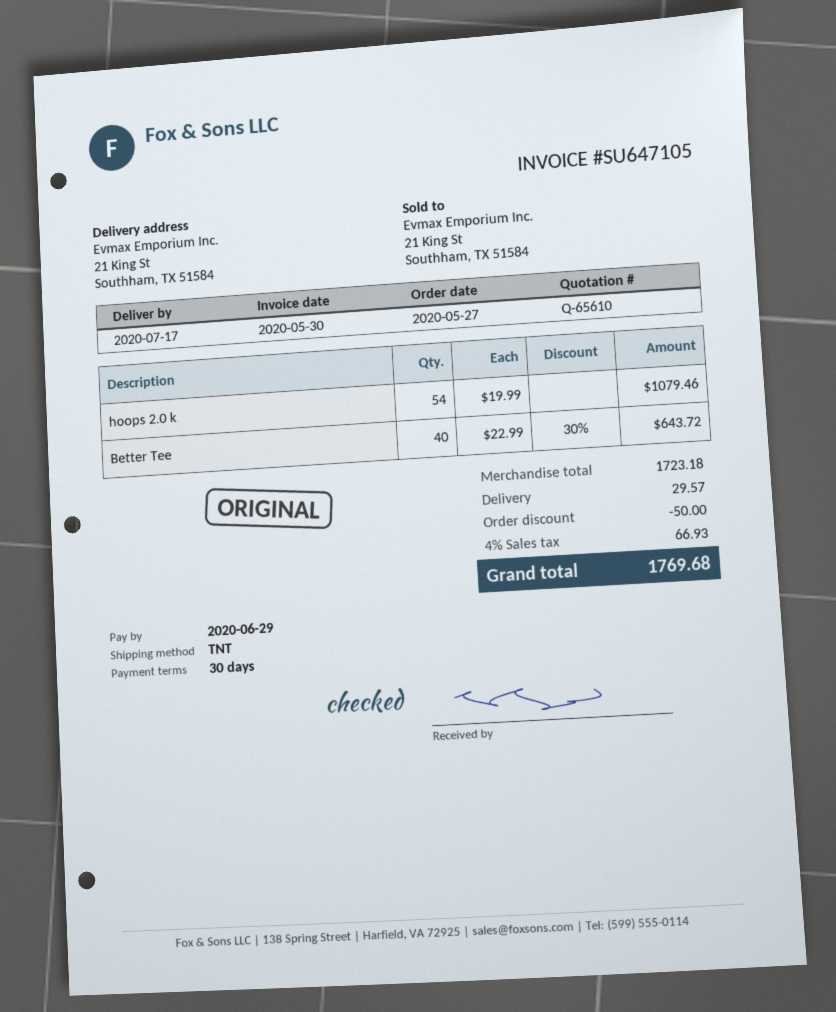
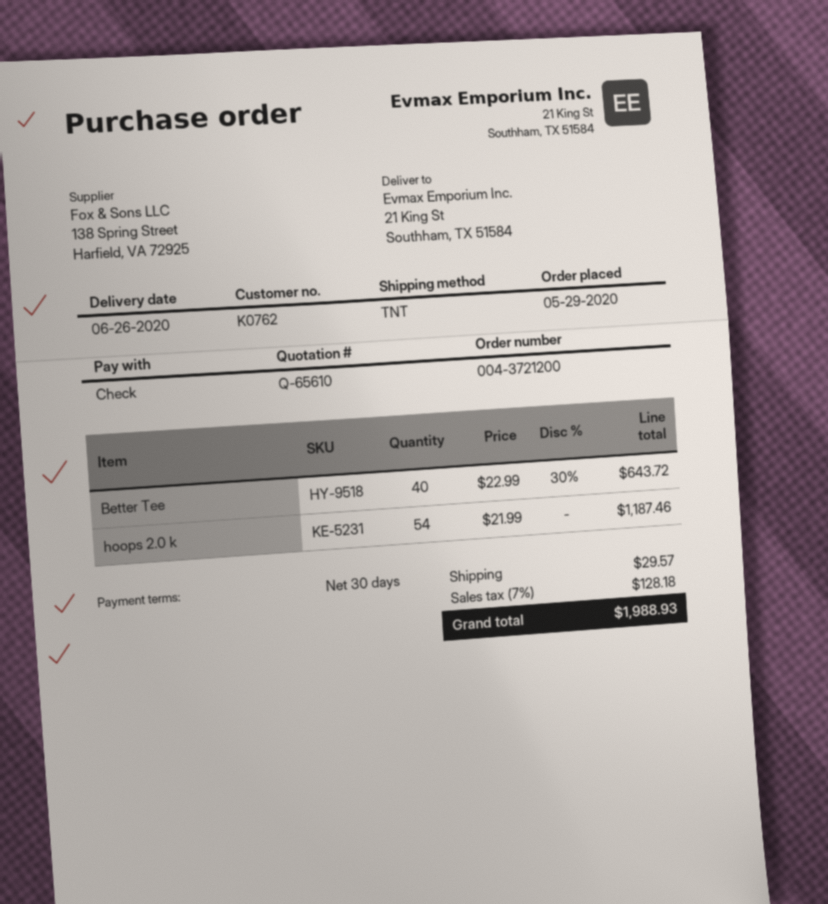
order date: 2020-05-27 -> 2020-05-29
delivery date: 2020-07-17 -> 2020-06-26
hoops 2.0 k: 54 x 19.99 = 1079.46 -> 54 x 21.99 = 1187.46
discount: 50.00 -> none
tax: 4% = 66.93 -> 7% = 128.18
total: 1769.68 -> 1988.93

